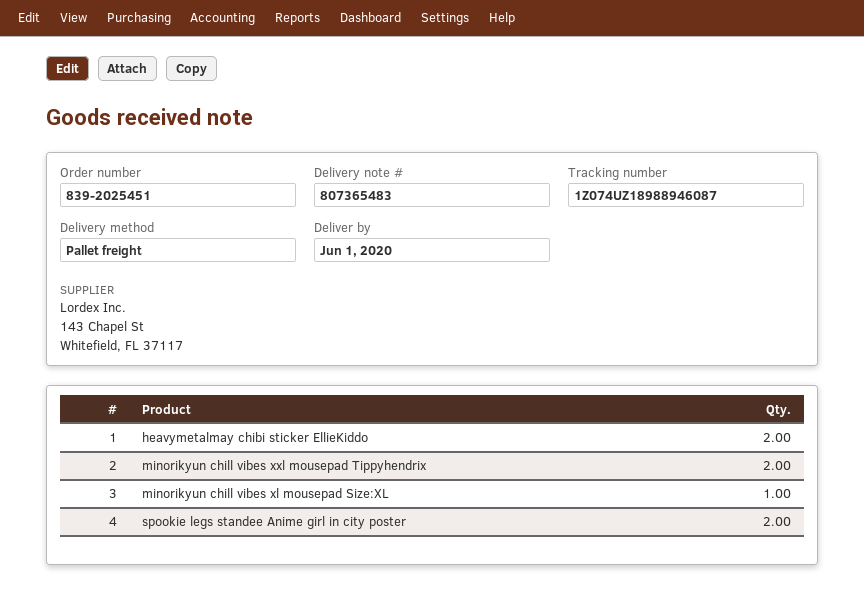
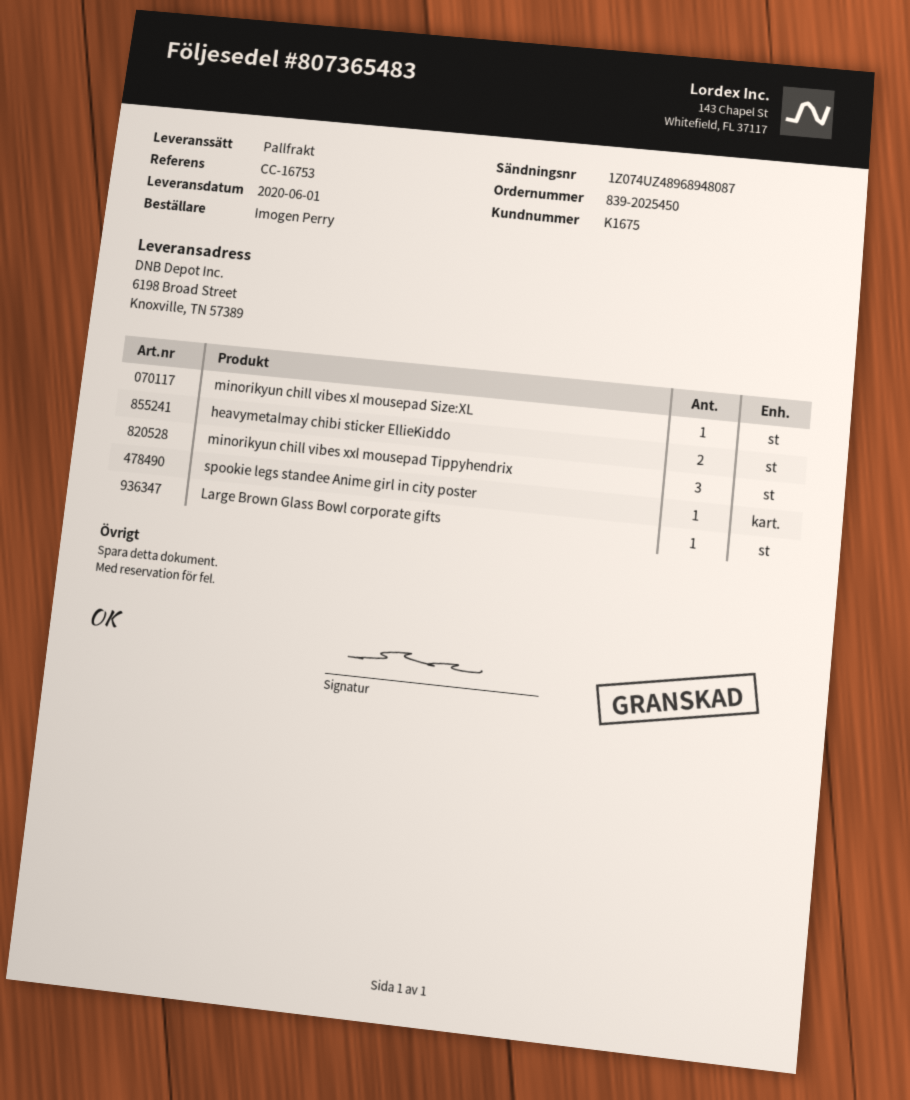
order number: 839-2025451 -> 839-2025450
tracking number: 1Z074UZ18988946087 -> 1Z074UZ48968948087
minorikyun chill vibes xxl mousepad Tippyhendrix: 2 -> 3
spookie legs standee Anime girl in city poster: 2 -> 1
Large Brown Glass Bowl corporate gifts: none -> 1

